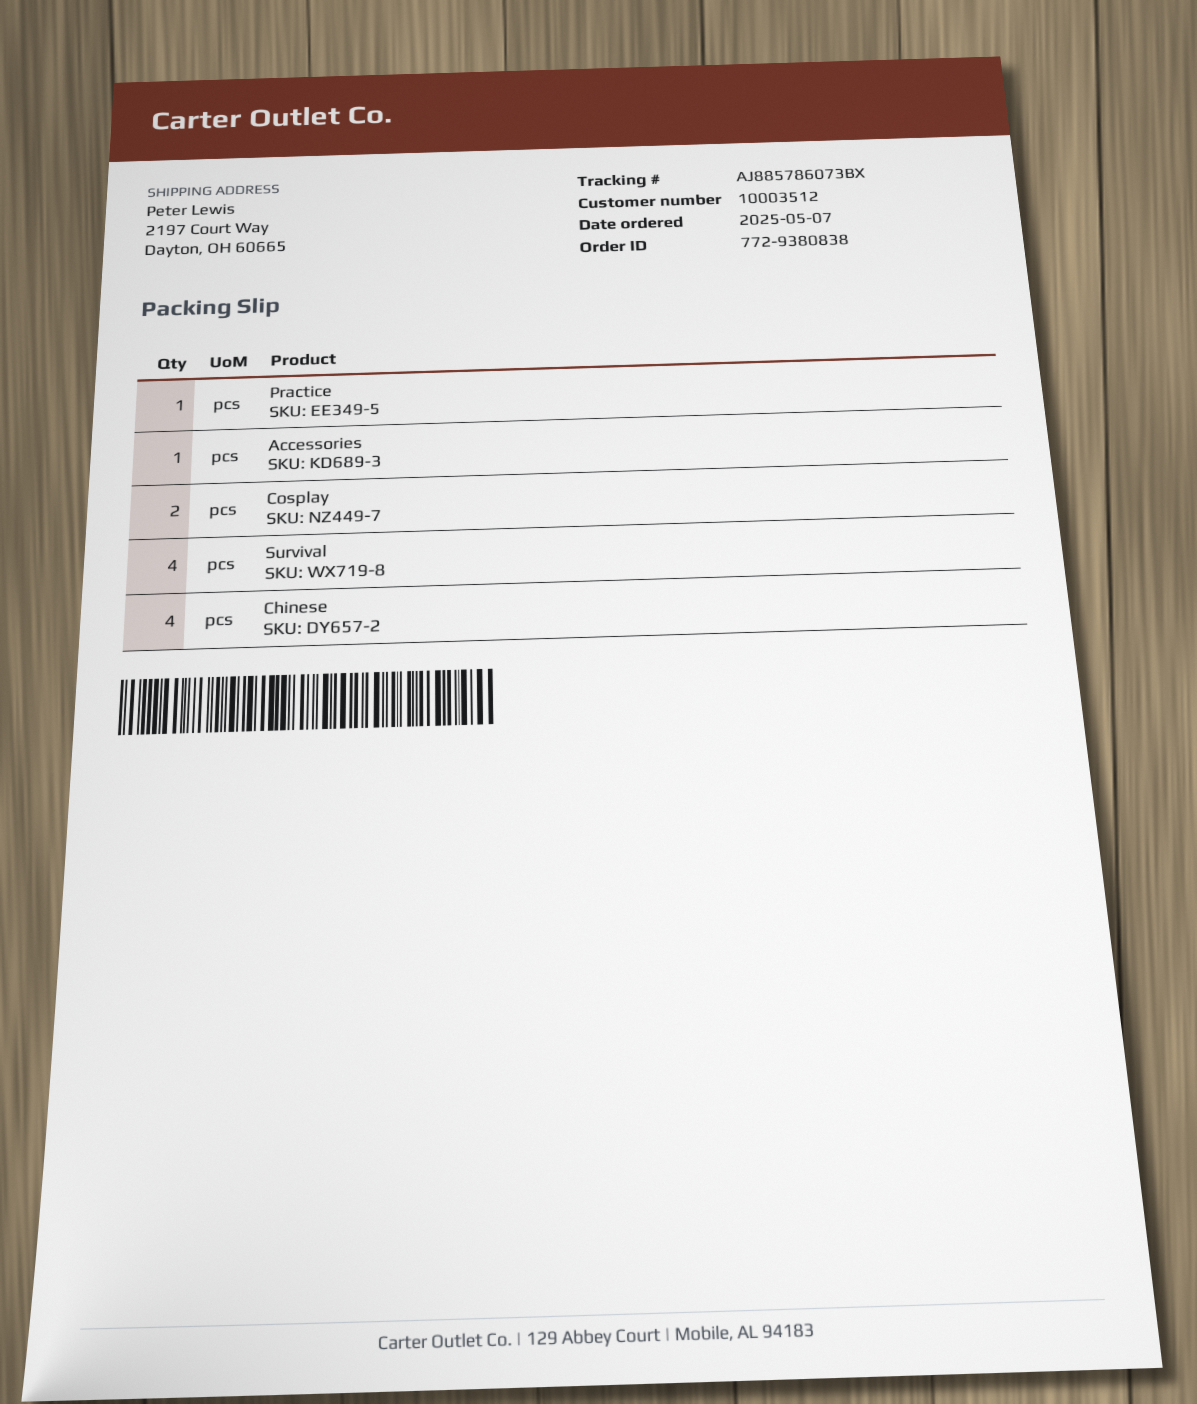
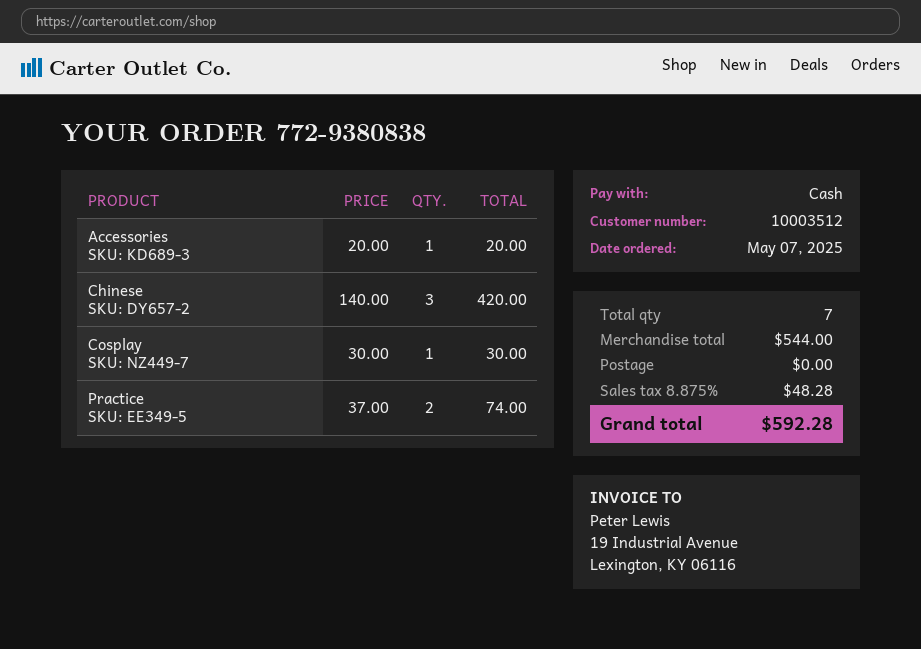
Practice: 1 -> 2
Cosplay: 2 -> 1
Survival: 4 -> none
Chinese: 4 -> 3

